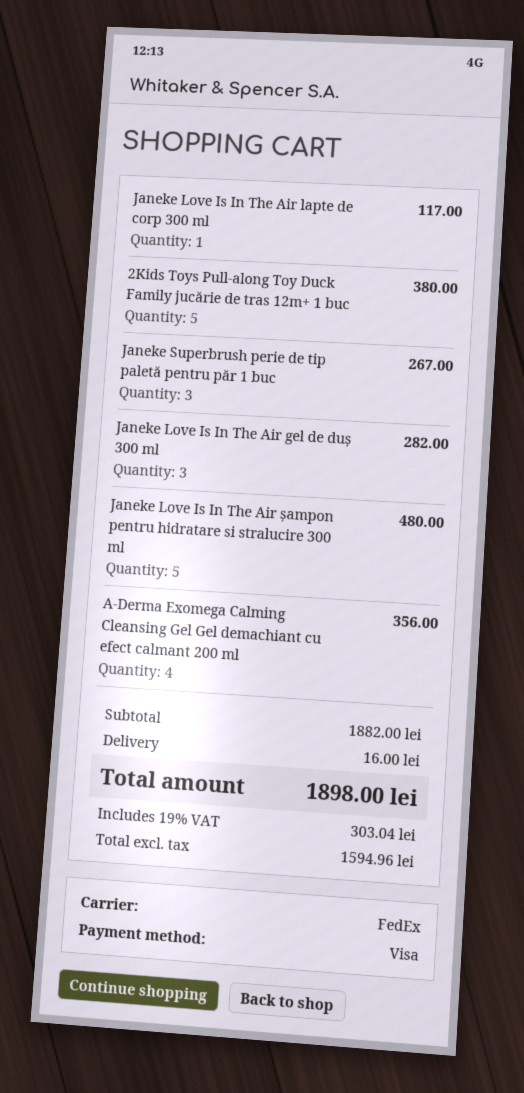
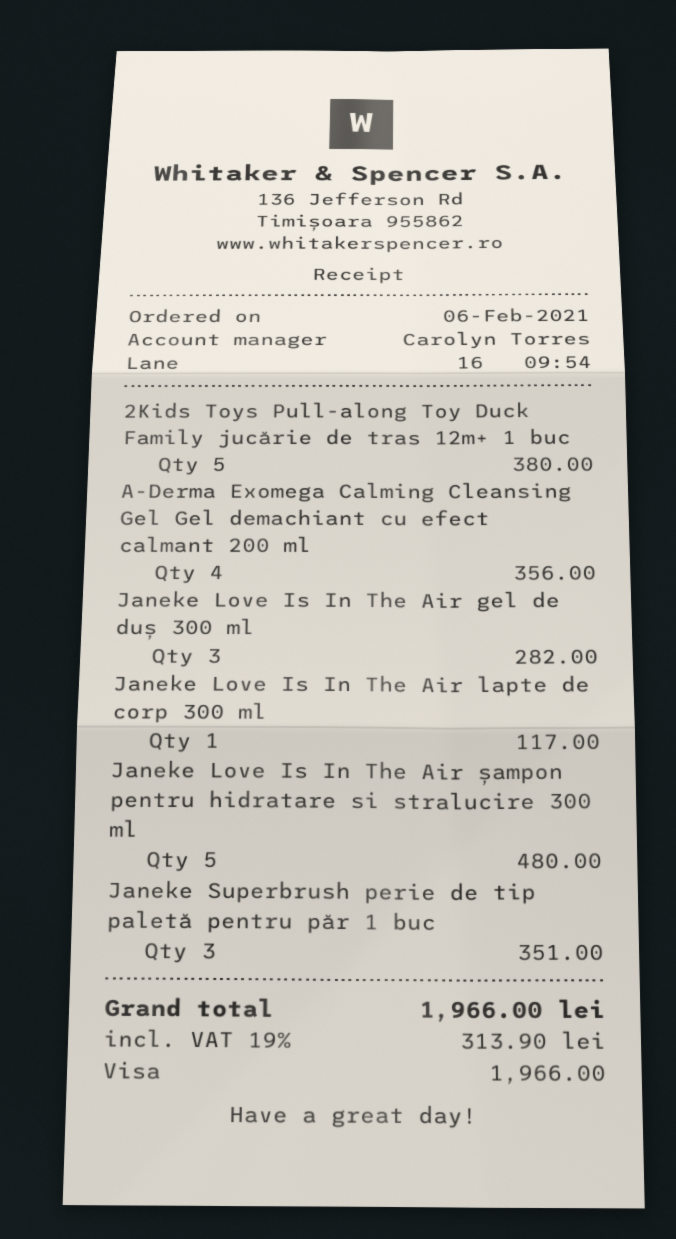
Janeke Superbrush perie de tip paletă pentru păr 1 buc: 3 for 267.00 -> 3 for 351.00
shipping: 16.00 -> none
tax: 19% = 303.04 -> 19% = 313.90
total: 1898.00 -> 1966.00

